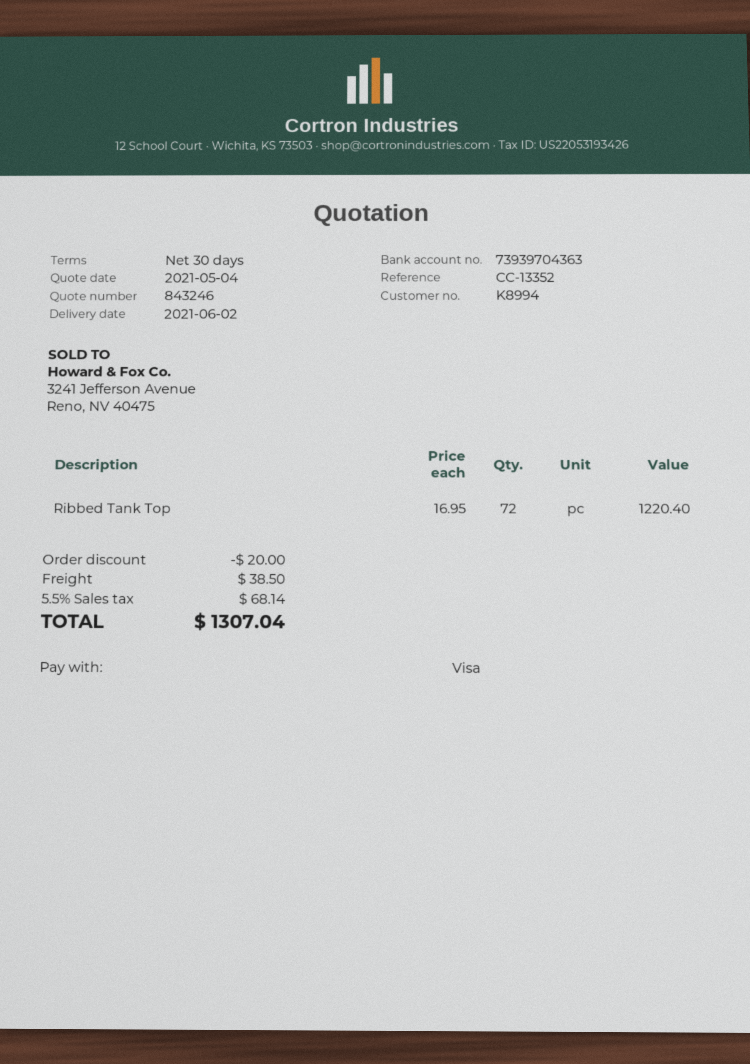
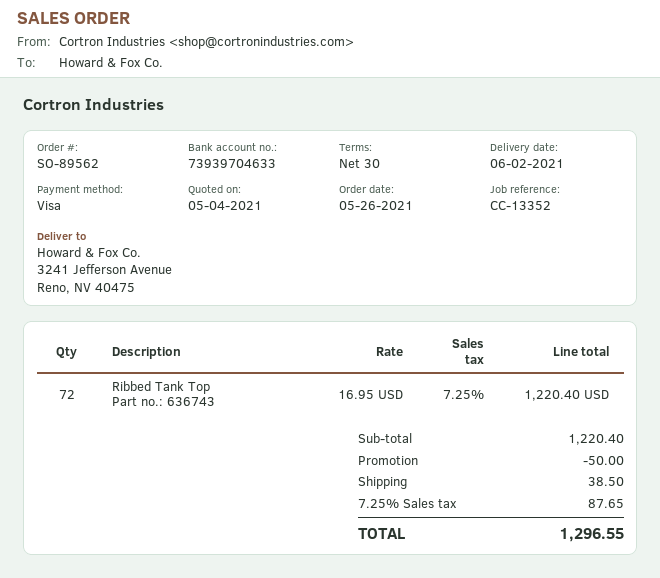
bank account: 73939704363 -> 73939704633
discount: 20.00 -> 50.00
tax: 5.5% = 68.14 -> 7.25% = 87.65
total: 1307.04 -> 1296.55

